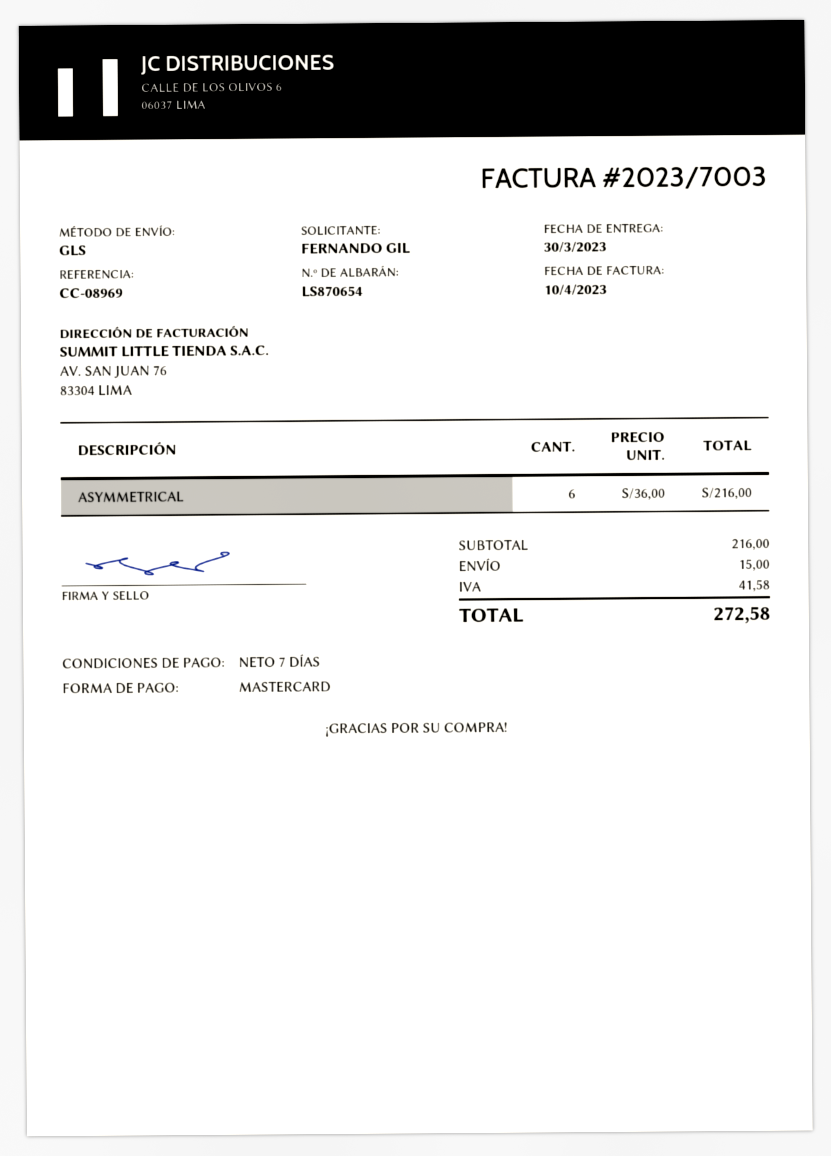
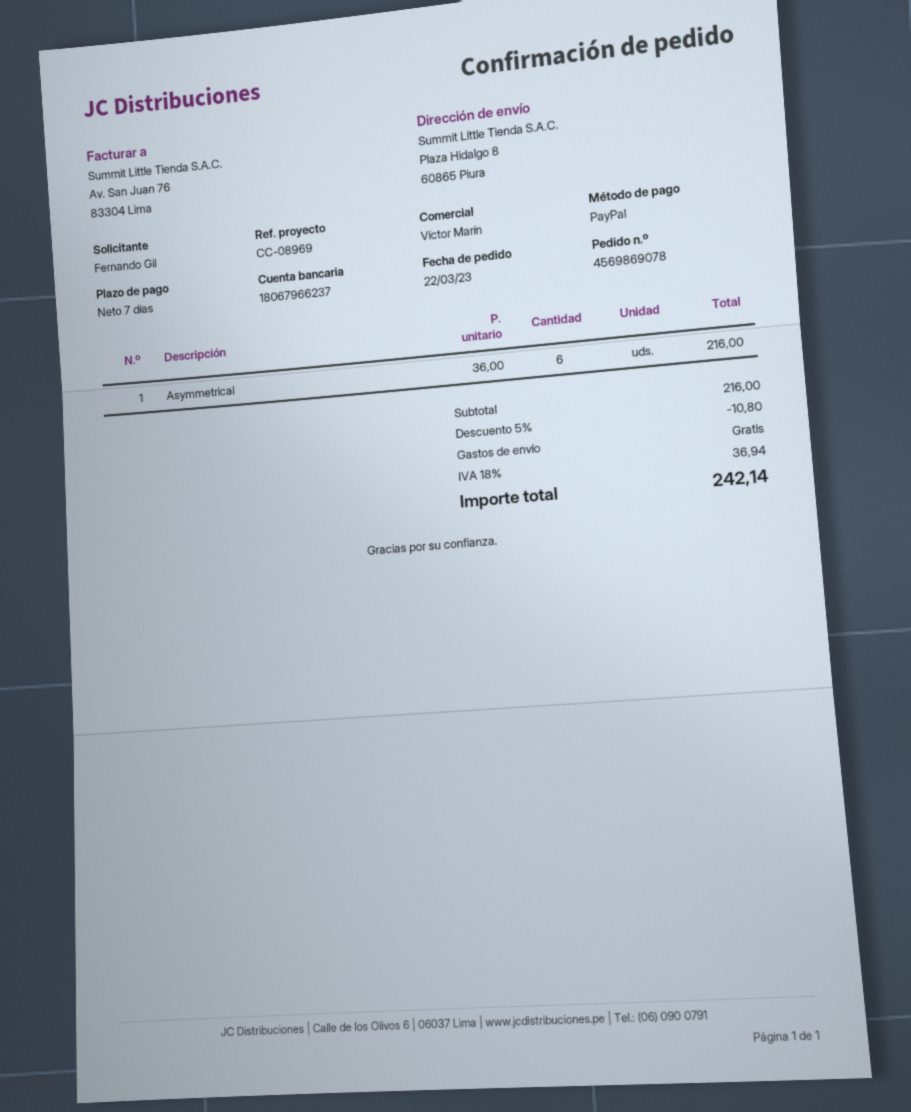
payment method: Mastercard -> PayPal
discount: none -> 5% = 10.80
shipping: 15.00 -> 0.00
tax: 41.58 -> 36.94
total: 272.58 -> 242.14

